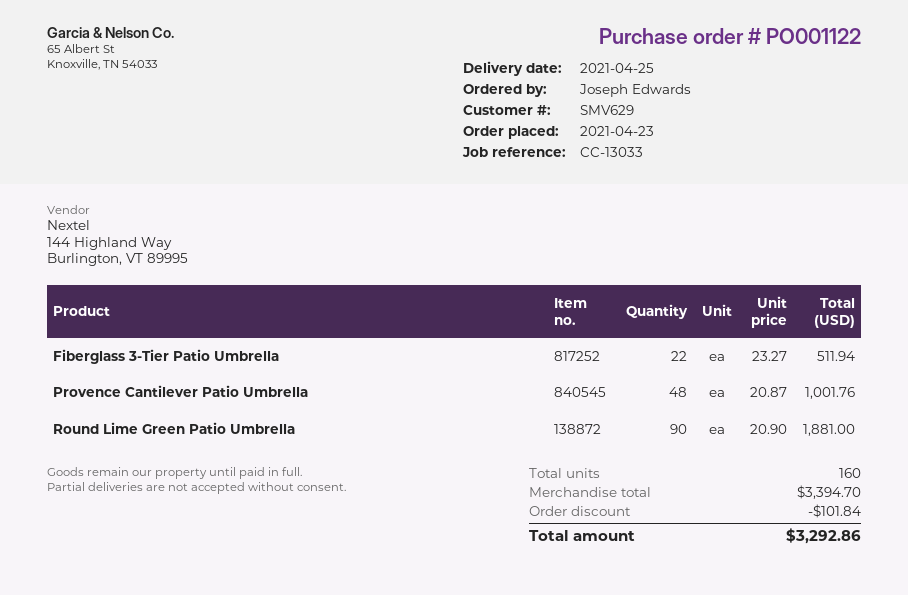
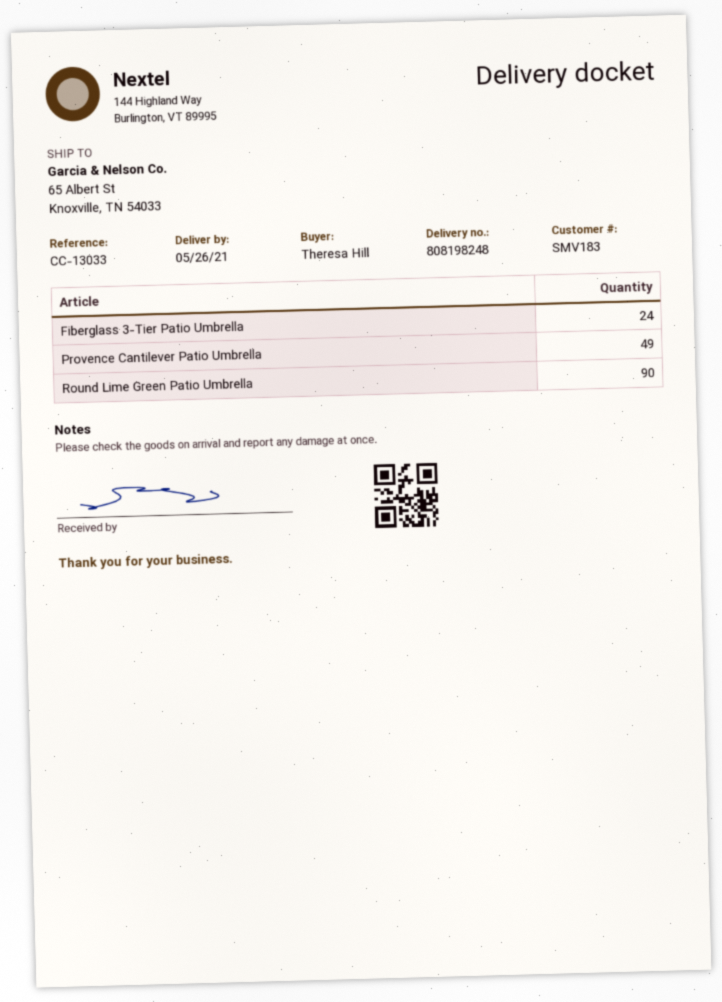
delivery date: 2021-04-25 -> 2021-05-26
customer number: SMV629 -> SMV183
ordered by: Joseph Edwards -> Theresa Hill
Fiberglass 3-Tier Patio Umbrella: 22 -> 24
Provence Cantilever Patio Umbrella: 48 -> 49

